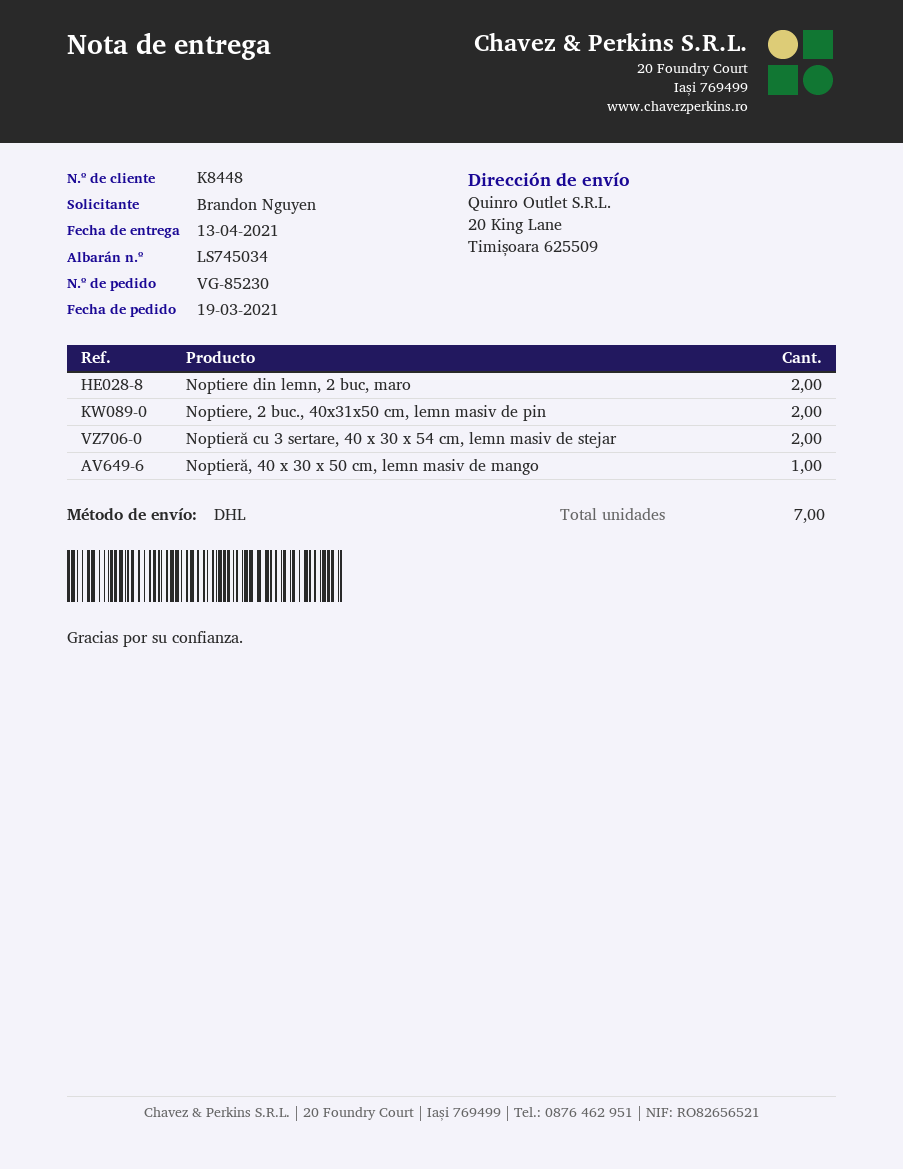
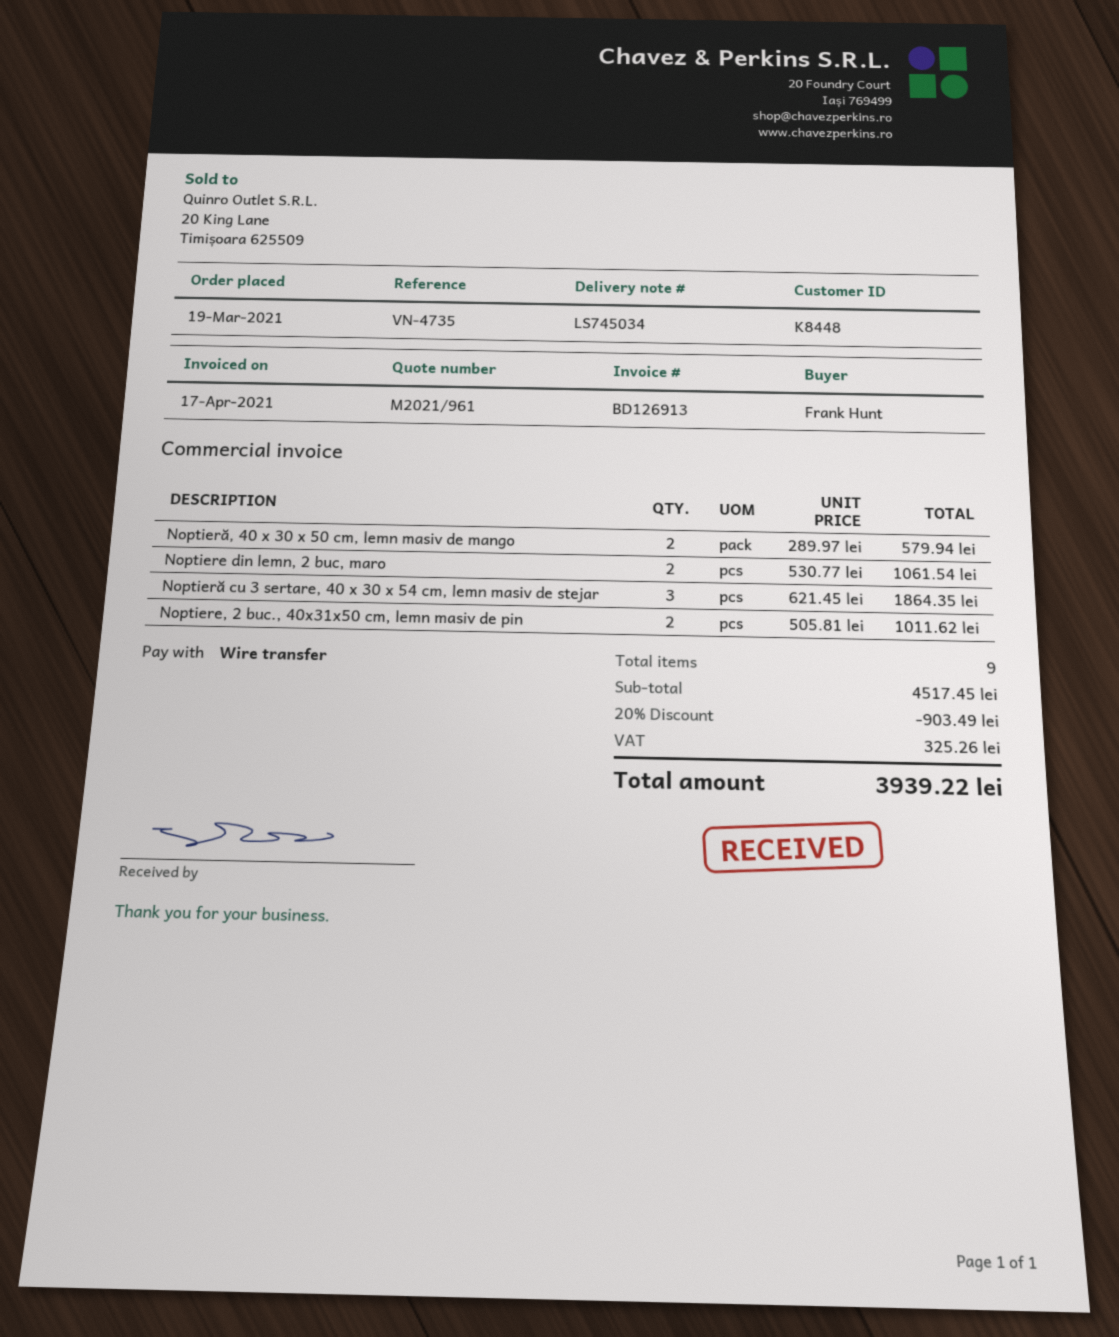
ordered by: Brandon Nguyen -> Frank Hunt
Noptieră cu 3 sertare, 40 x 30 x 54 cm, lemn masiv de stejar: 2 -> 3
Noptieră, 40 x 30 x 50 cm, lemn masiv de mango: 1 -> 2
total quantity: 7 -> 9

